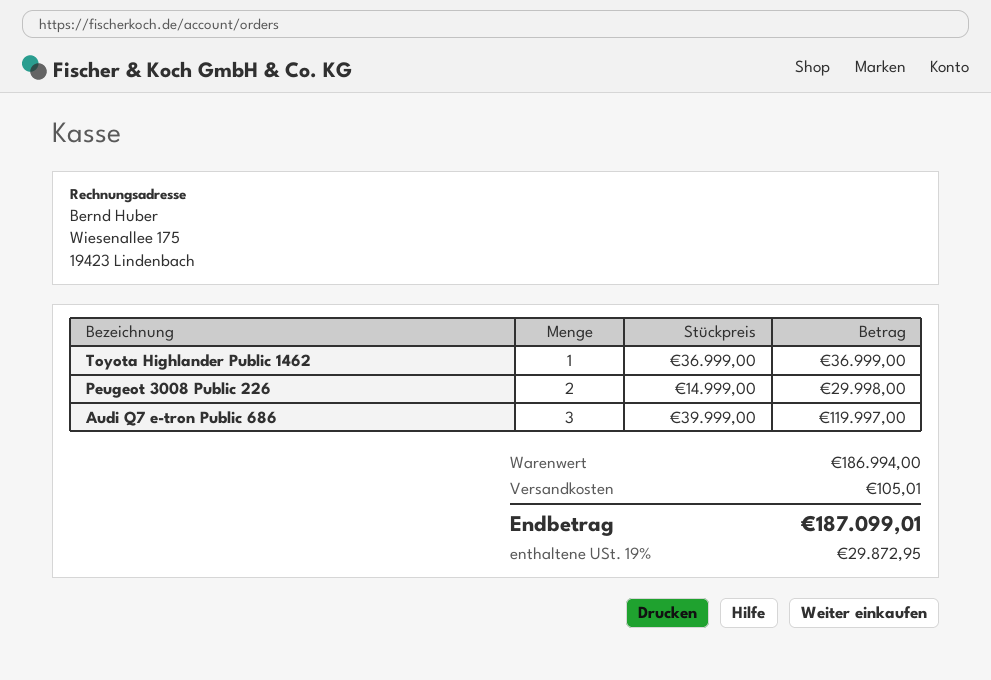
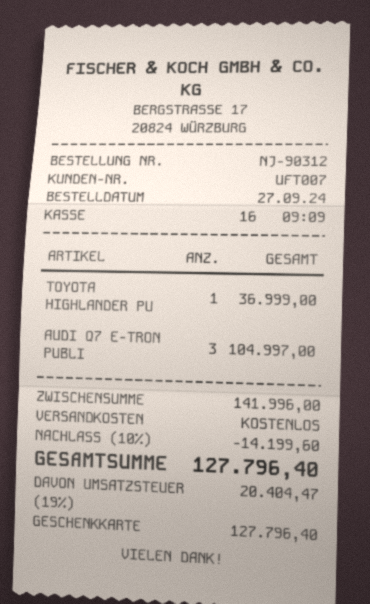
Peugeot 3008 Public 226: 2 for 29998.00 -> none
Audi Q7 e-tron Public 686: 3 for 119997.00 -> 3 for 104997.00
subtotal: 186994.00 -> 141996.00
discount: none -> 10% = 14199.60
shipping: 105.01 -> 0.00
tax: 19% = 29872.95 -> 19% = 20404.47
total: 187099.01 -> 127796.40

